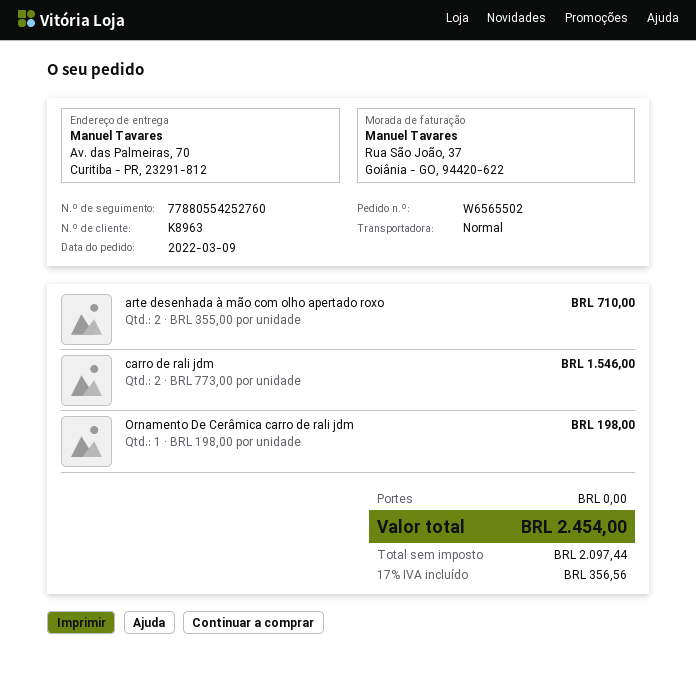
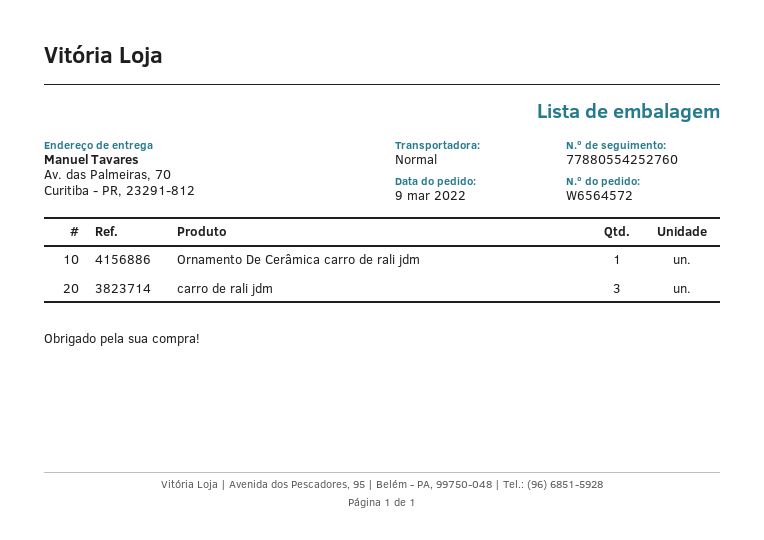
order number: W6565502 -> W6564572
arte desenhada à mão com olho apertado roxo: 2 -> none
carro de rali jdm: 2 -> 3

